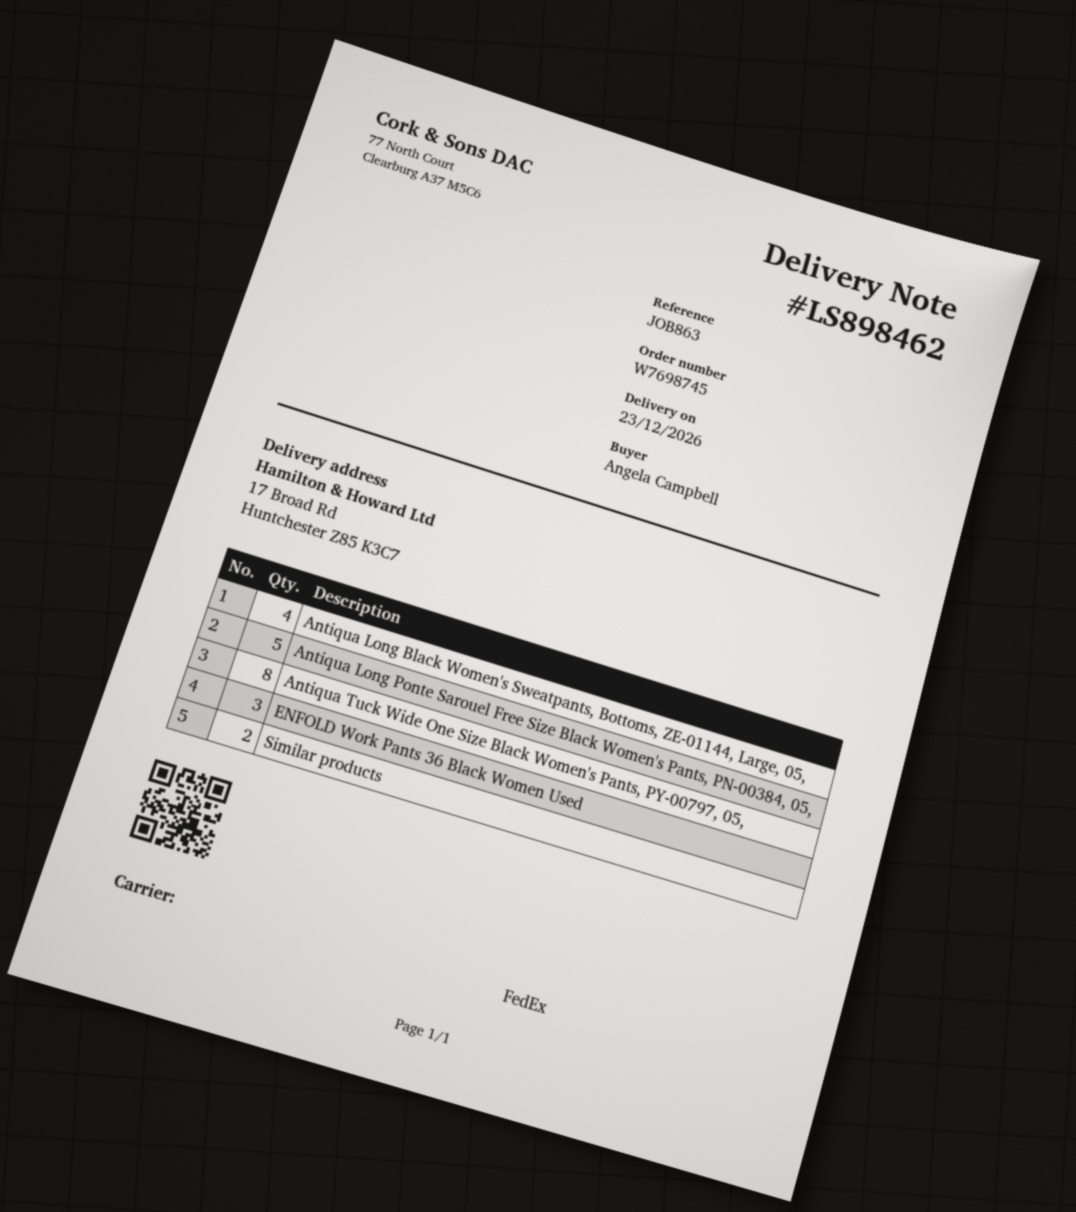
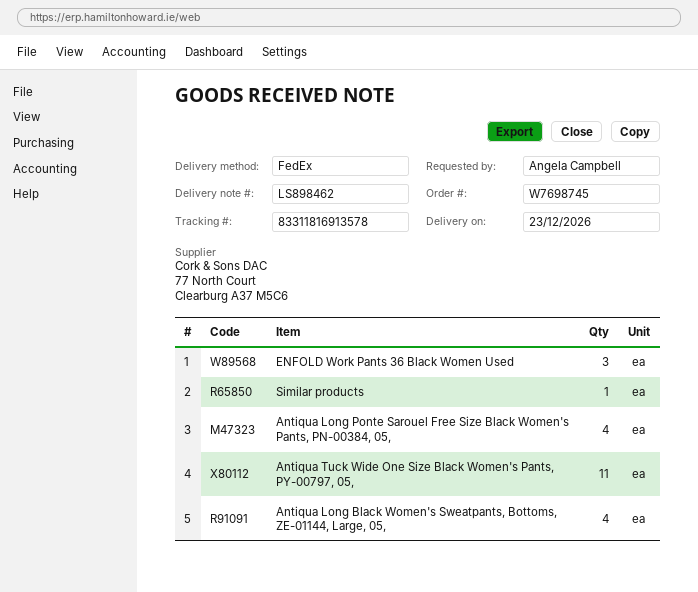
Antiqua Long Ponte Sarouel Free Size Black Women's Pants, PN-00384, 05,: 5 -> 4
Antiqua Tuck Wide One Size Black Women's Pants, PY-00797, 05,: 8 -> 11
Similar products: 2 -> 1

